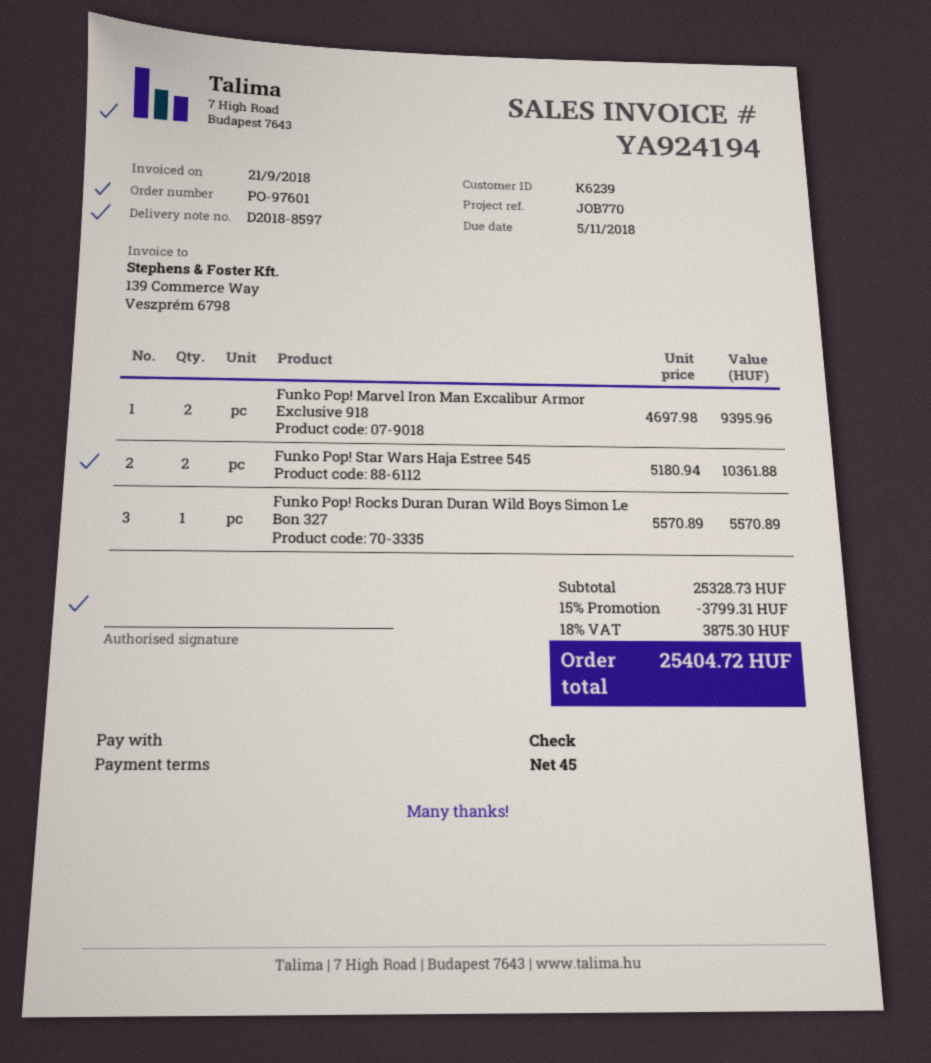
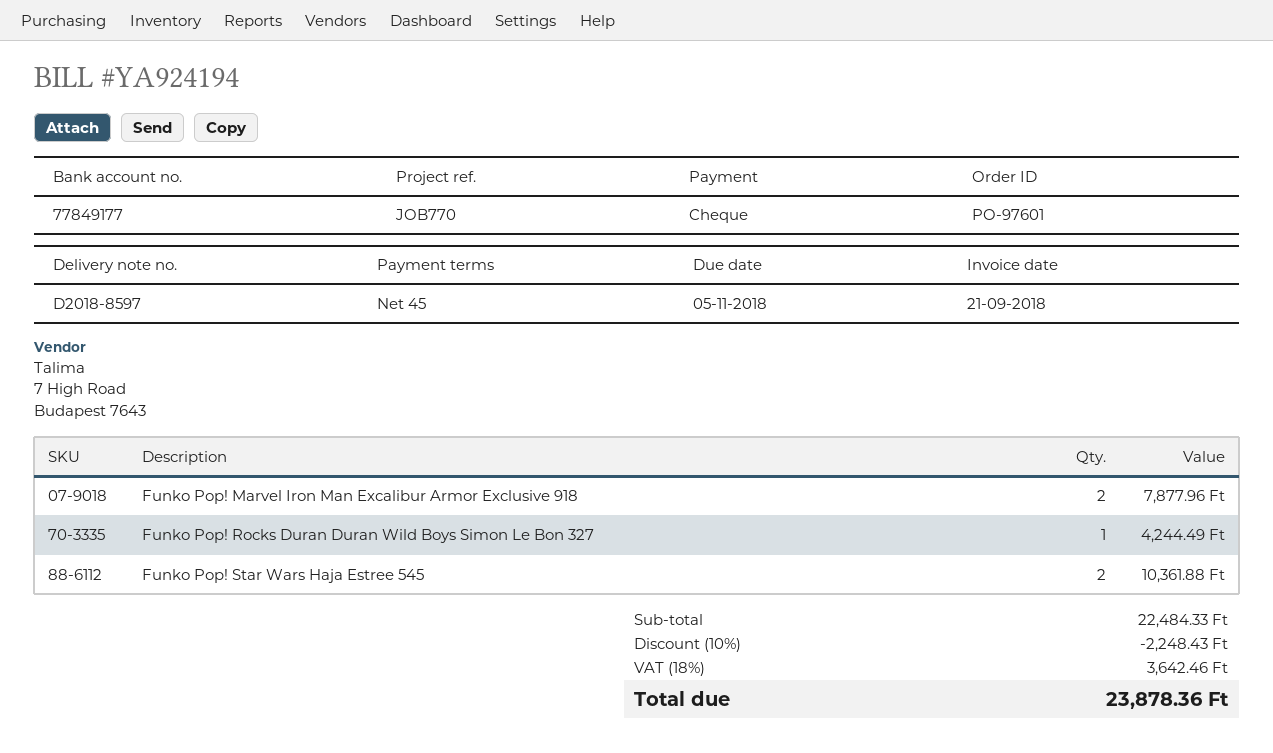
Funko Pop! Marvel Iron Man Excalibur Armor Exclusive 918: 2 for 9395.96 -> 2 for 7877.96
Funko Pop! Rocks Duran Duran Wild Boys Simon Le Bon 327: 1 for 5570.89 -> 1 for 4244.49
subtotal: 25328.73 -> 22484.33
discount: 15% = 3799.31 -> 10% = 2248.43
tax: 18% = 3875.30 -> 18% = 3642.46
total: 25404.72 -> 23878.36

